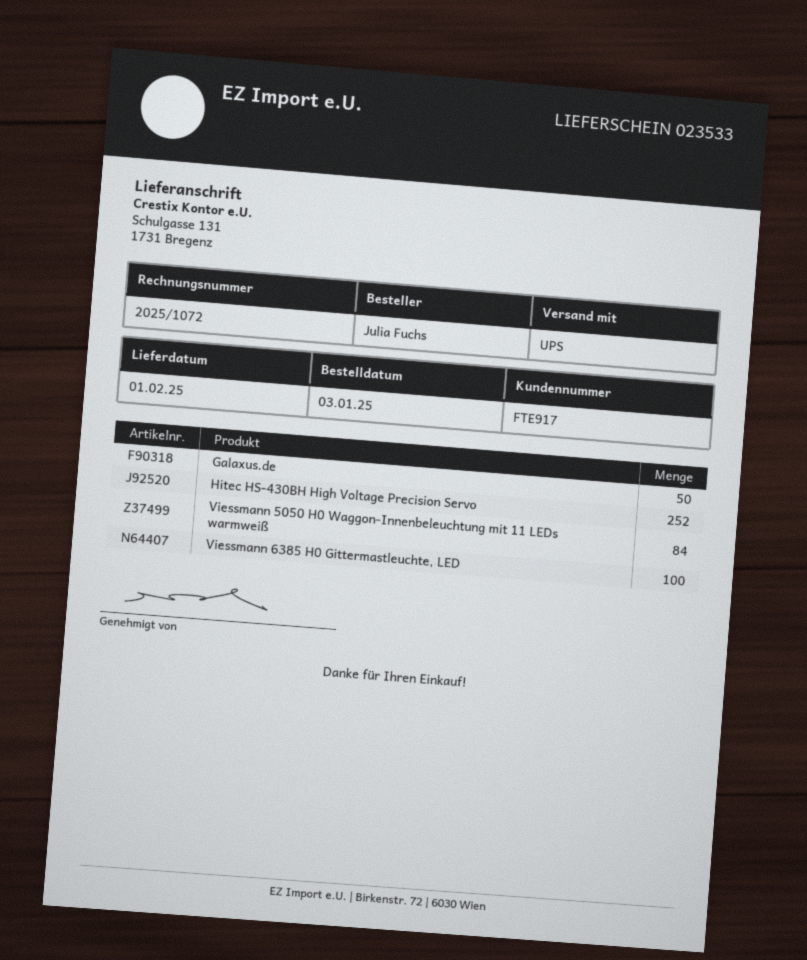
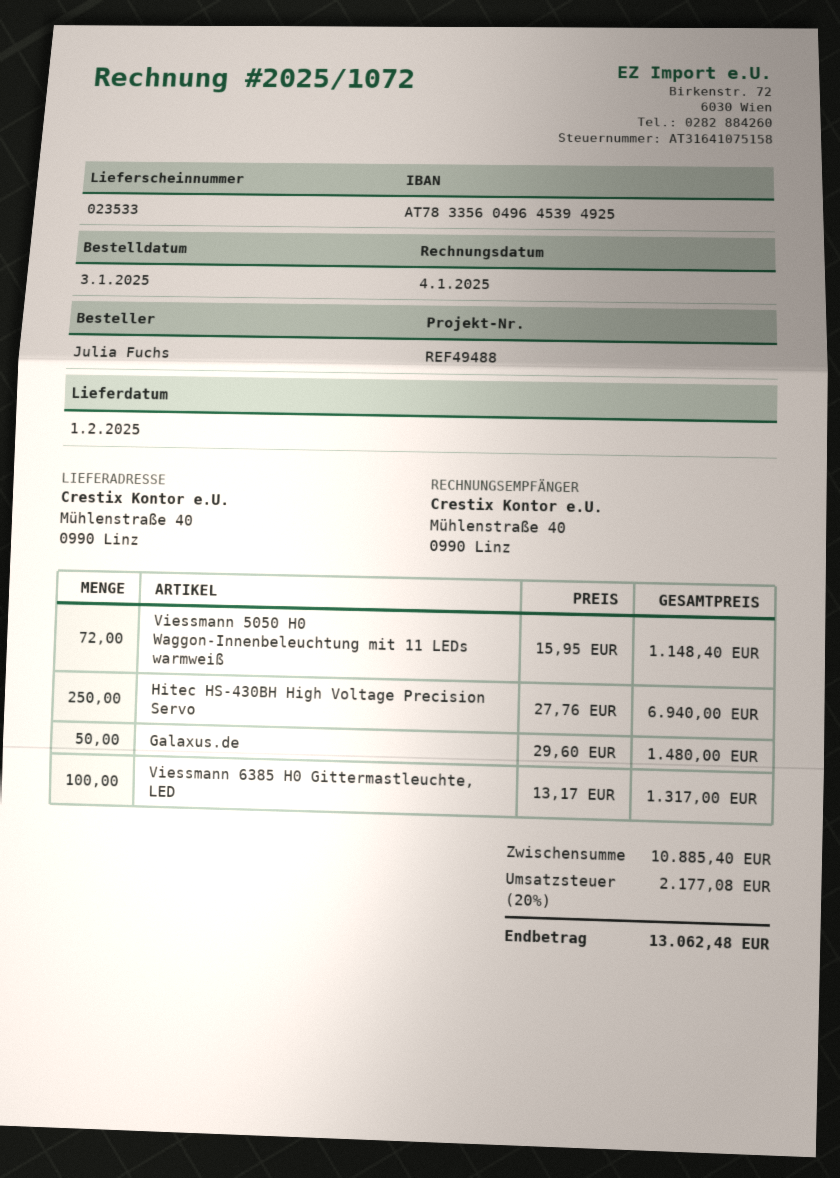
ship to: Schulgasse 131, 1731 Bregenz -> Mühlenstraße 40, 0990 Linz
Hitec HS-430BH High Voltage Precision Servo: 252 -> 250
Viessmann 5050 H0 Waggon-Innenbeleuchtung mit 11 LEDs warmweiß: 84 -> 72

